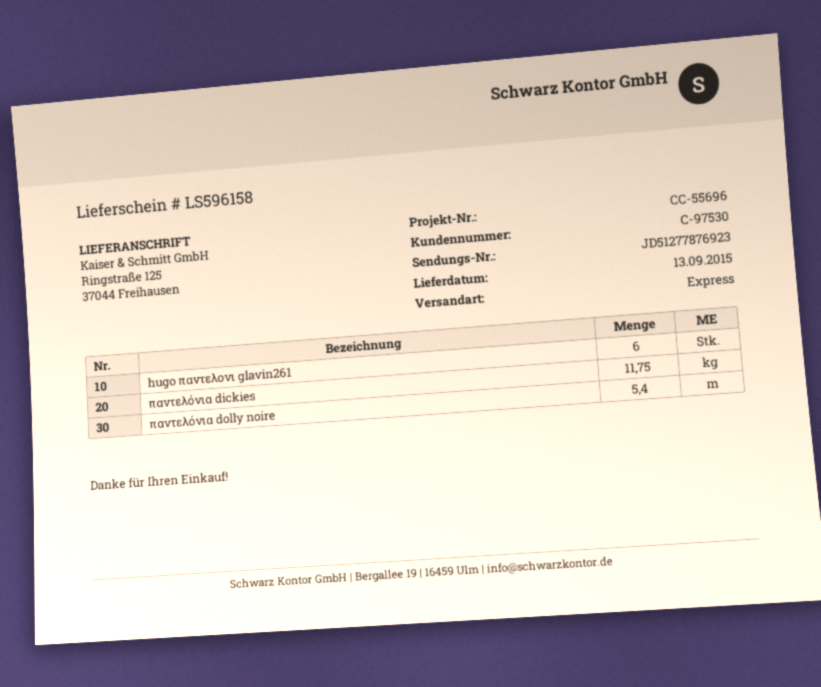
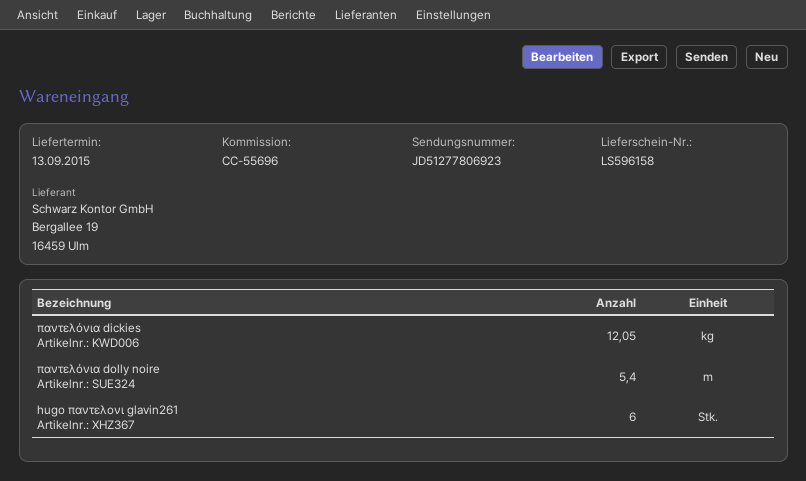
tracking number: JD51277876923 -> JD51277806923
παντελόνια dickies: 11.75 -> 12.05

